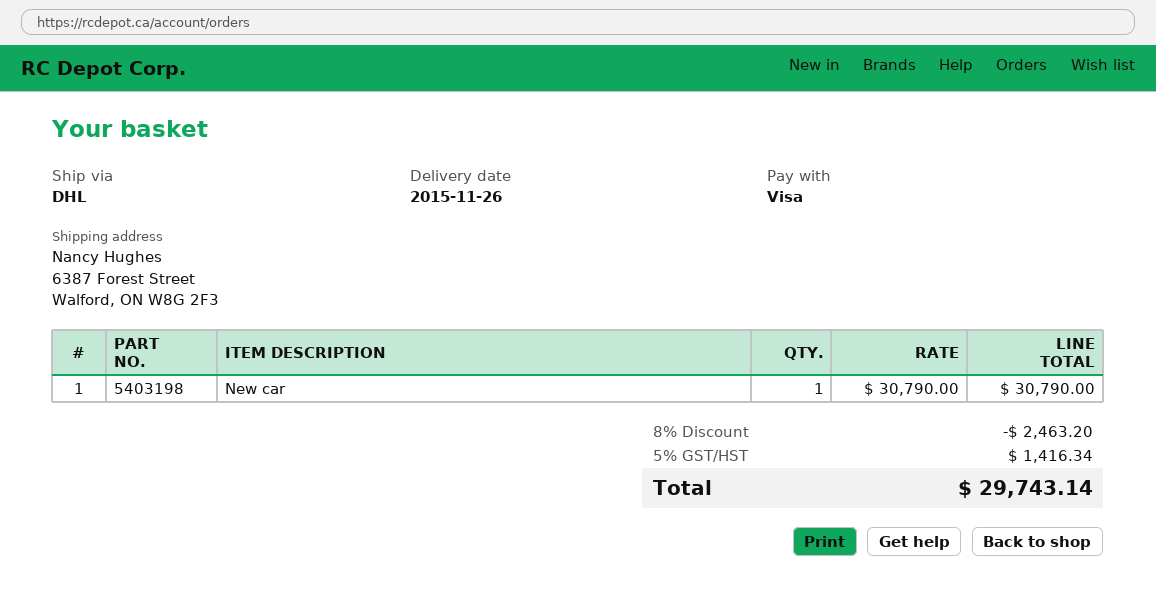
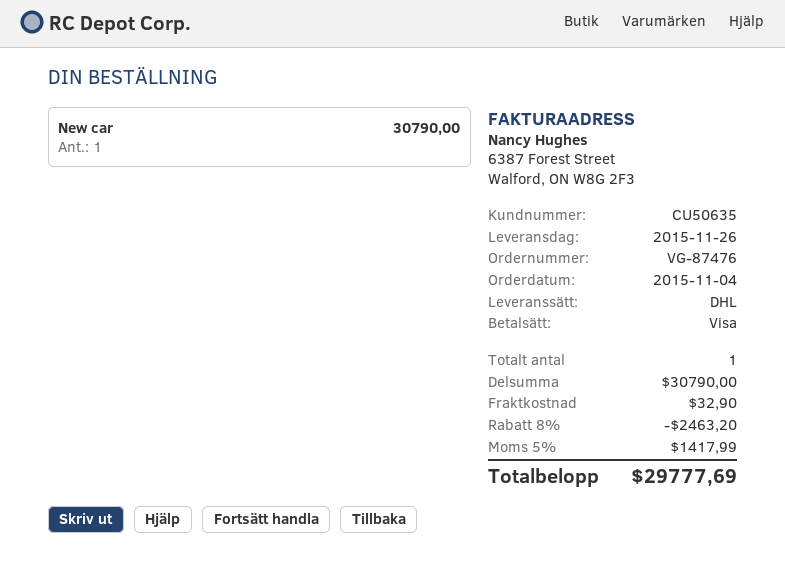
shipping: none -> 32.90
tax: 5% = 1416.34 -> 5% = 1417.99
total: 29743.14 -> 29777.69

